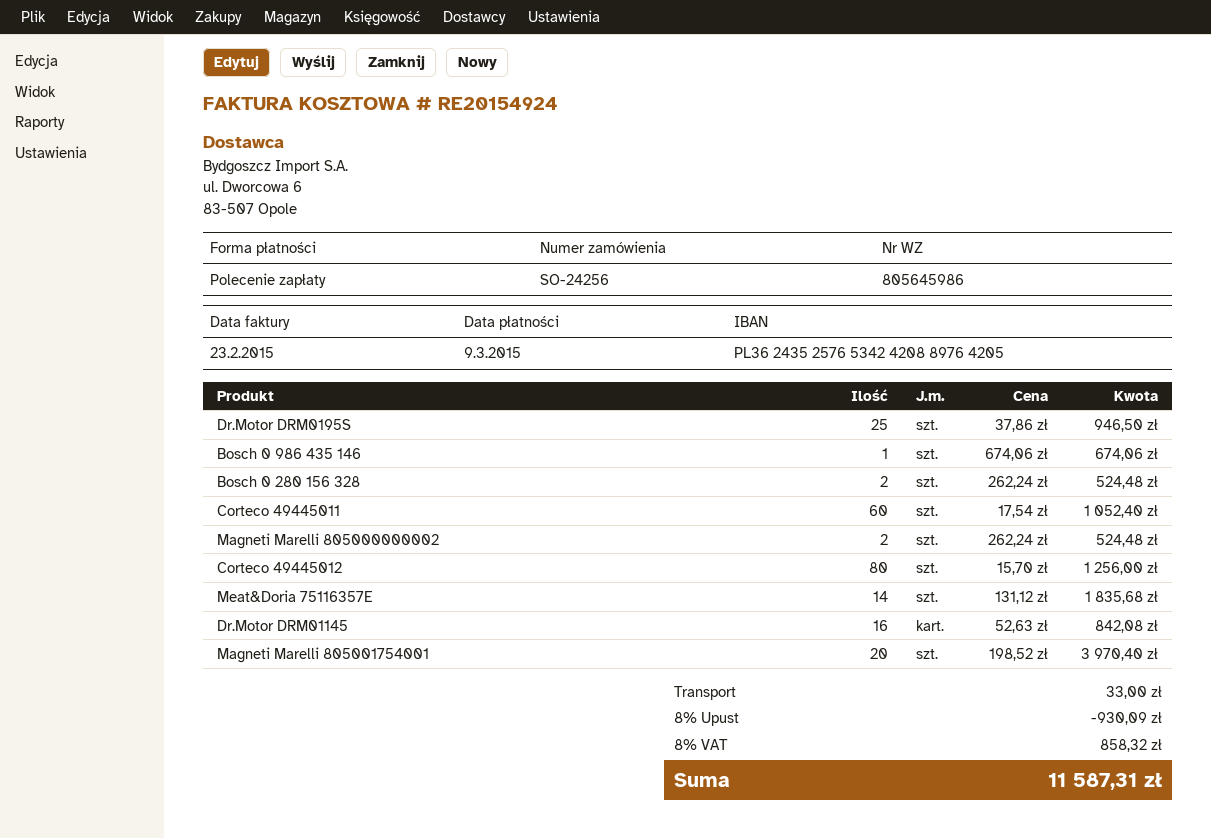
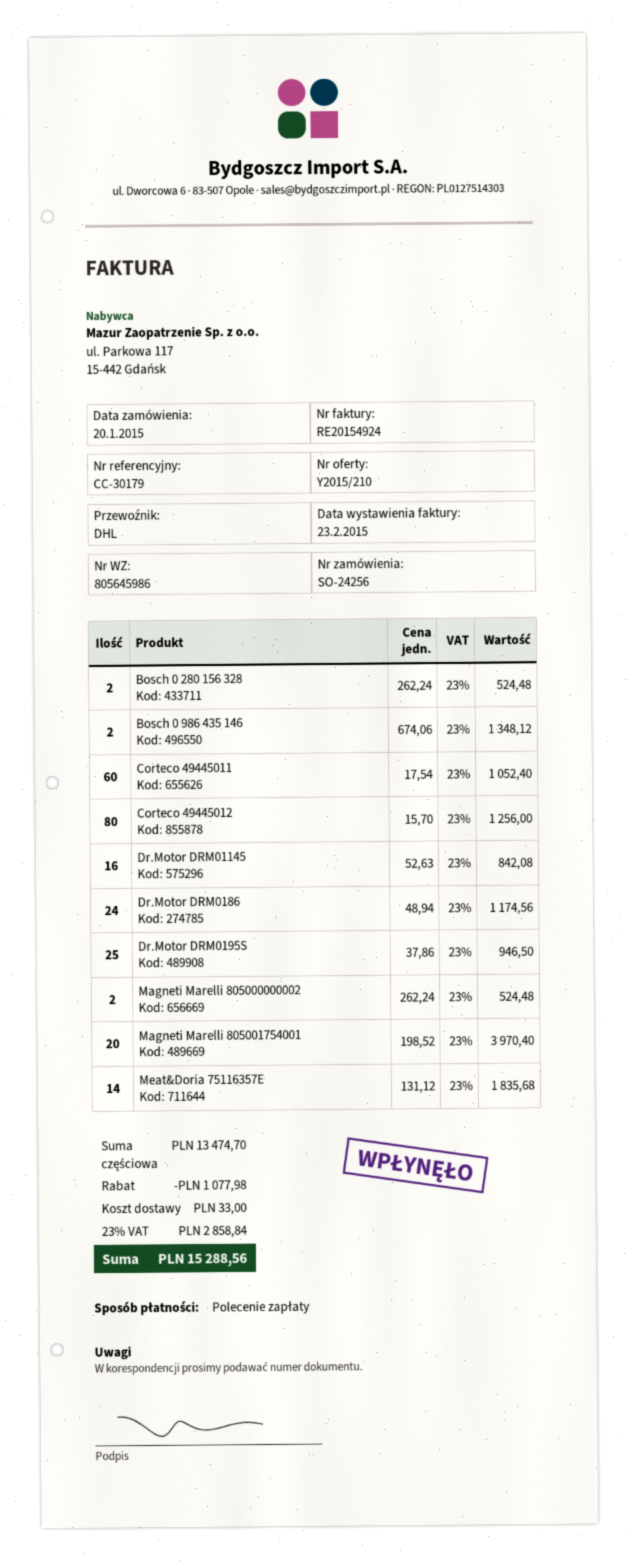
Bosch 0 986 435 146: 1 x 674.06 = 674.06 -> 2 x 674.06 = 1348.12
Dr.Motor DRM0186: none -> 24 x 48.94 = 1174.56
discount: 930.09 -> 1077.98
tax: 8% = 858.32 -> 23% = 2858.84
total: 11587.31 -> 15288.56

